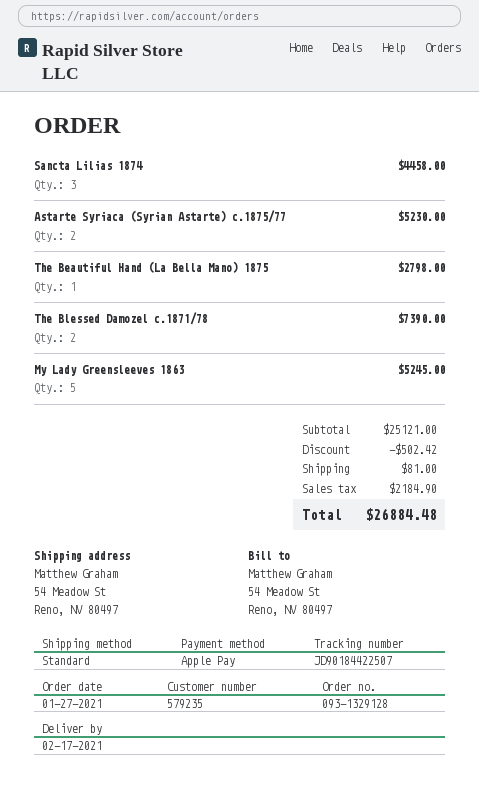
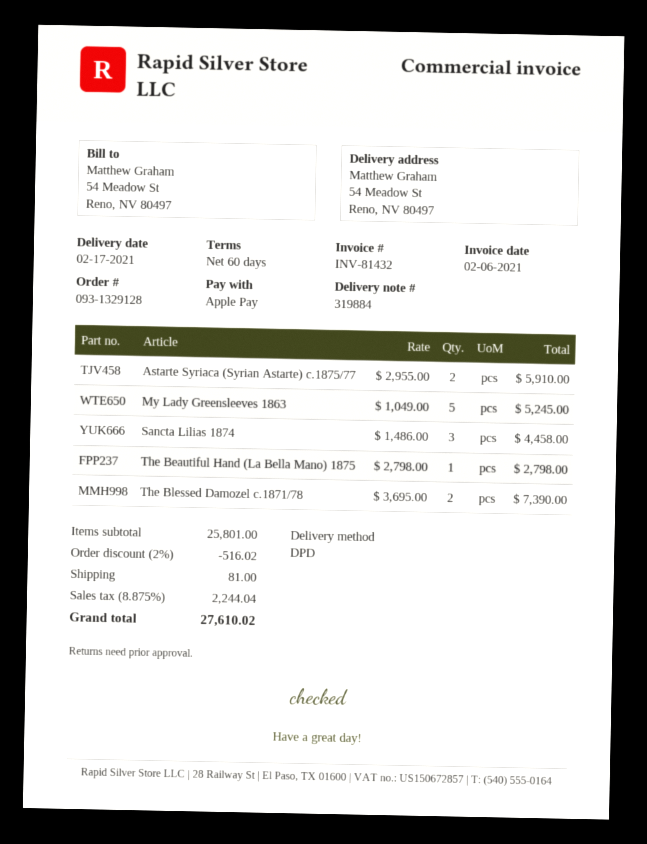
shipping method: standard -> DPD
Astarte Syriaca (Syrian Astarte) c.1875/77: 2 for 5230.00 -> 2 for 5910.00
subtotal: 25121.00 -> 25801.00
discount: 502.42 -> 516.02
tax: 2184.90 -> 2244.04
total: 26884.48 -> 27610.02

